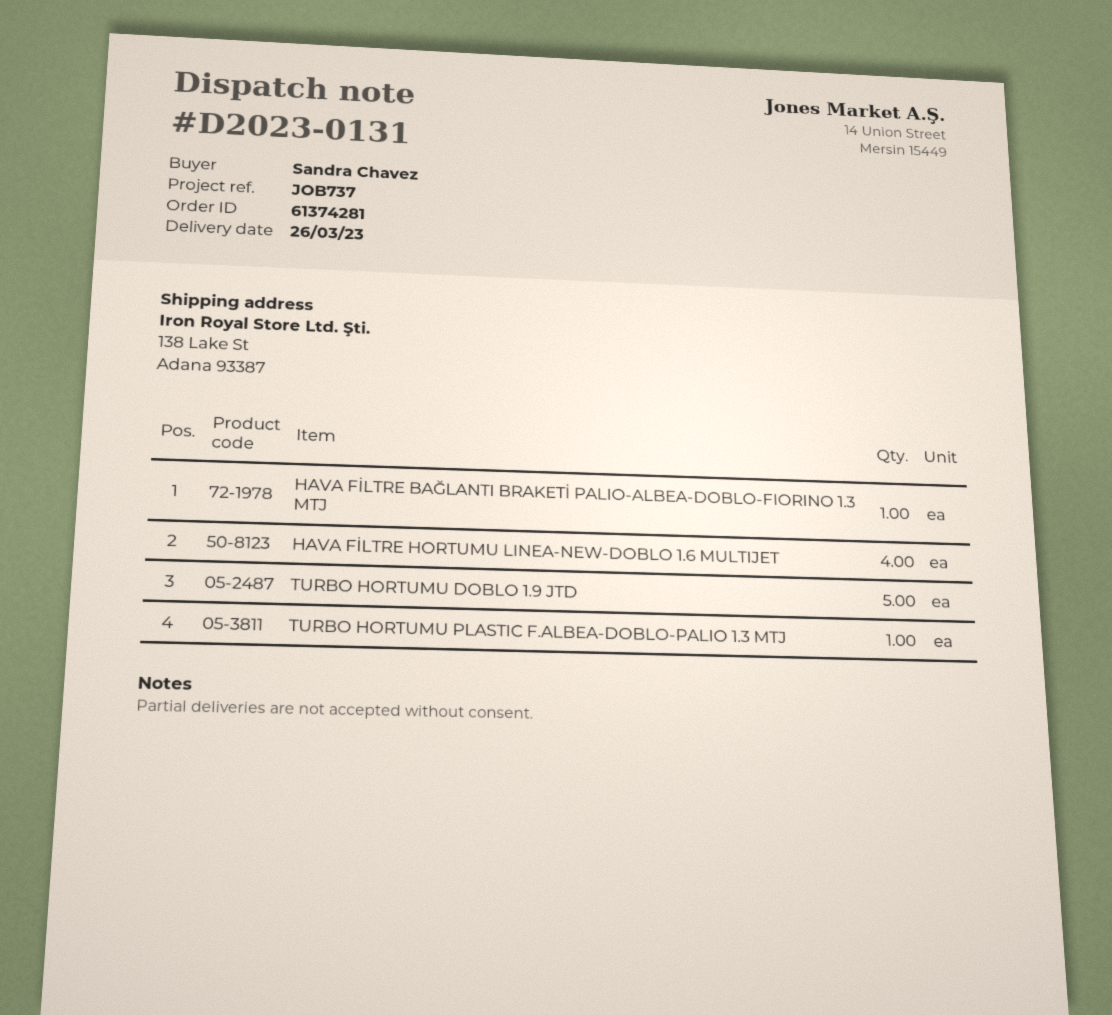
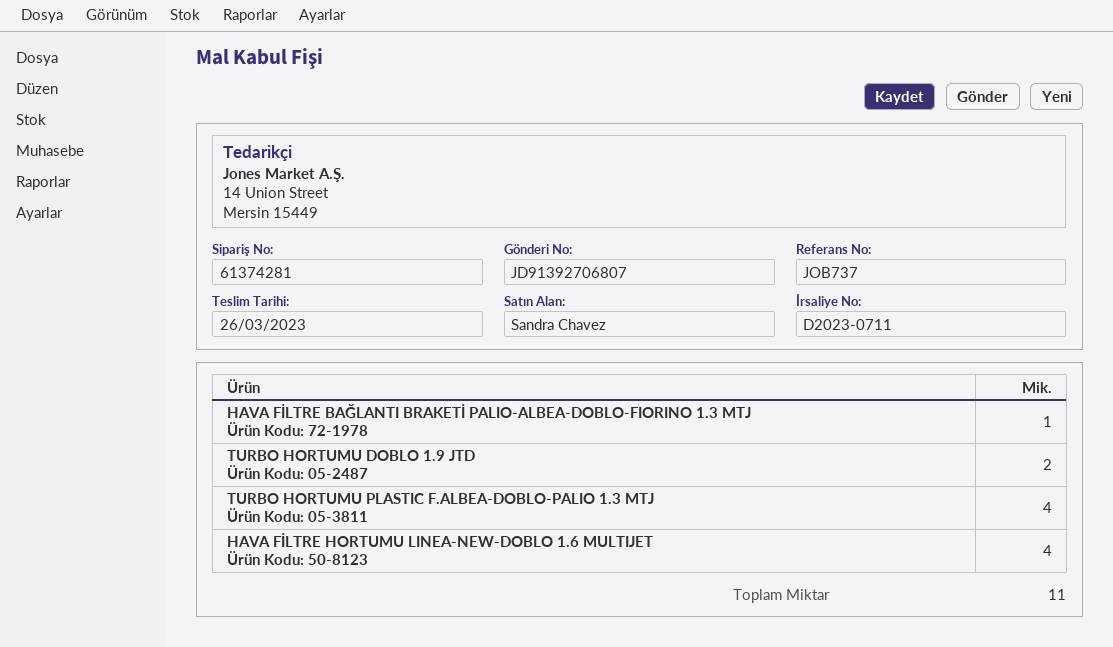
delivery note number: D2023-0131 -> D2023-0711
TURBO HORTUMU DOBLO 1.9 JTD: 5 -> 2
TURBO HORTUMU PLASTIC F.ALBEA-DOBLO-PALIO 1.3 MTJ: 1 -> 4

